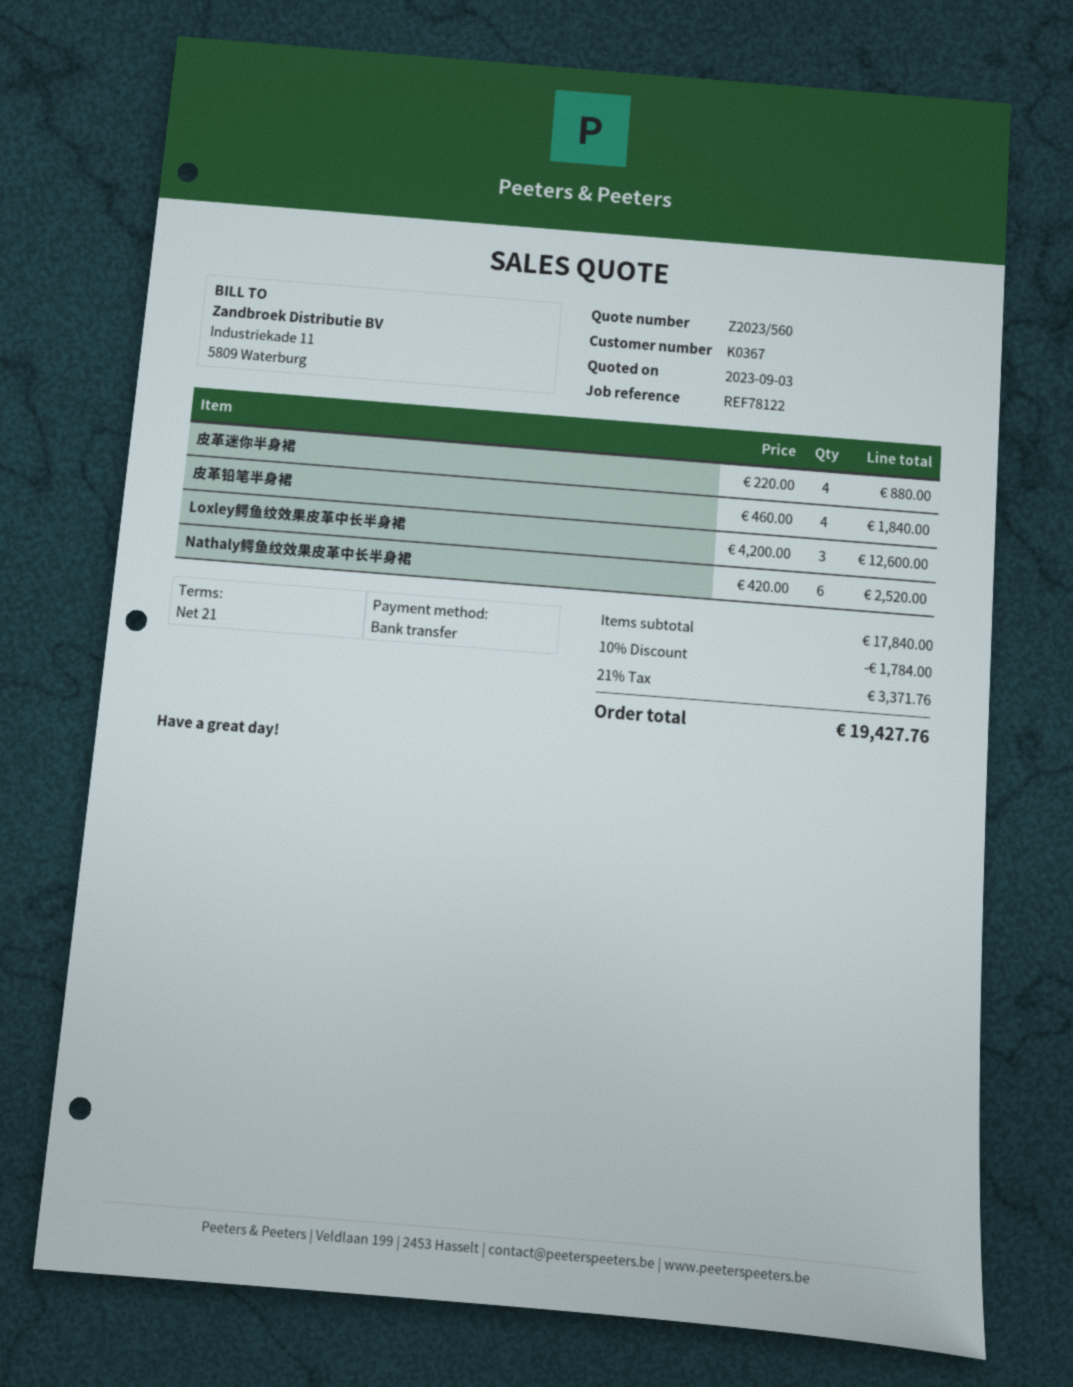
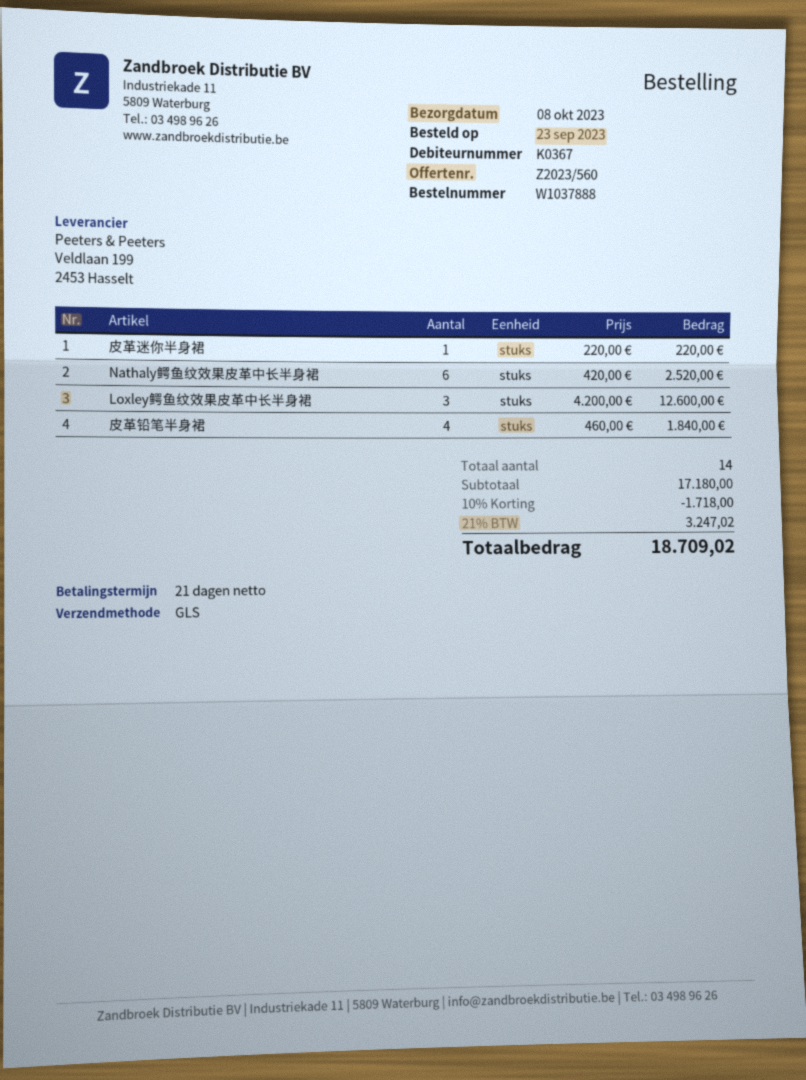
皮革迷你半身裙: 4 x 220.00 = 880.00 -> 1 x 220.00 = 220.00
subtotal: 17840.00 -> 17180.00
discount: 10% = 1784.00 -> 10% = 1718.00
tax: 21% = 3371.76 -> 21% = 3247.02
total: 19427.76 -> 18709.02

